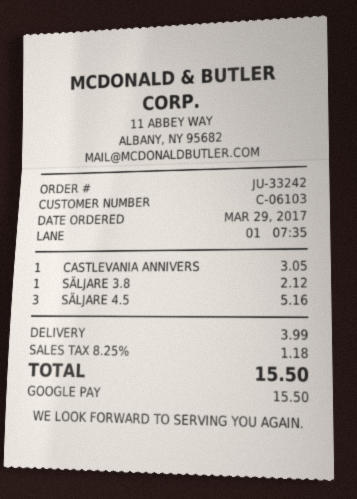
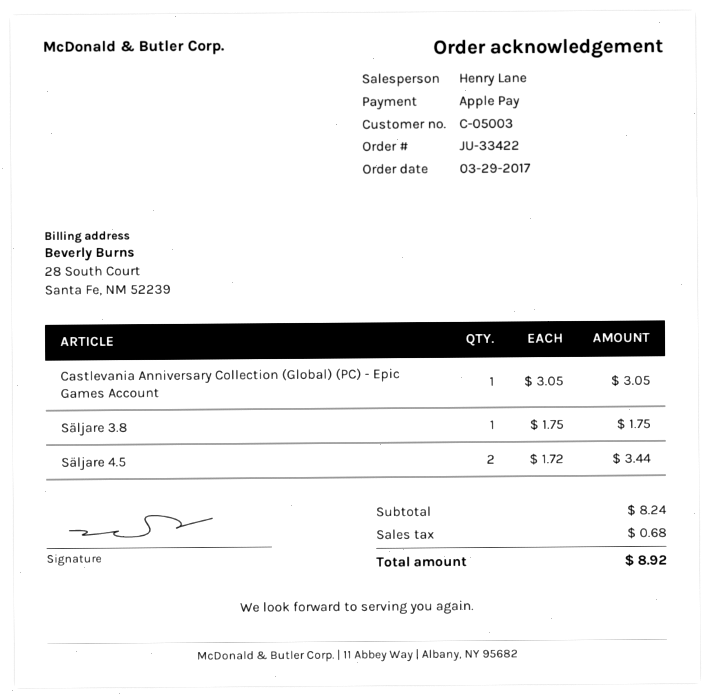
order number: JU-33242 -> JU-33422
customer number: C-06103 -> C-05003
payment method: Google Pay -> Apple Pay
SÄLJARE 3.8: 1 for 2.12 -> 1 for 1.75
SÄLJARE 4.5: 3 for 5.16 -> 2 for 3.44
shipping: 3.99 -> none
tax: 1.18 -> 0.68
total: 15.50 -> 8.92

